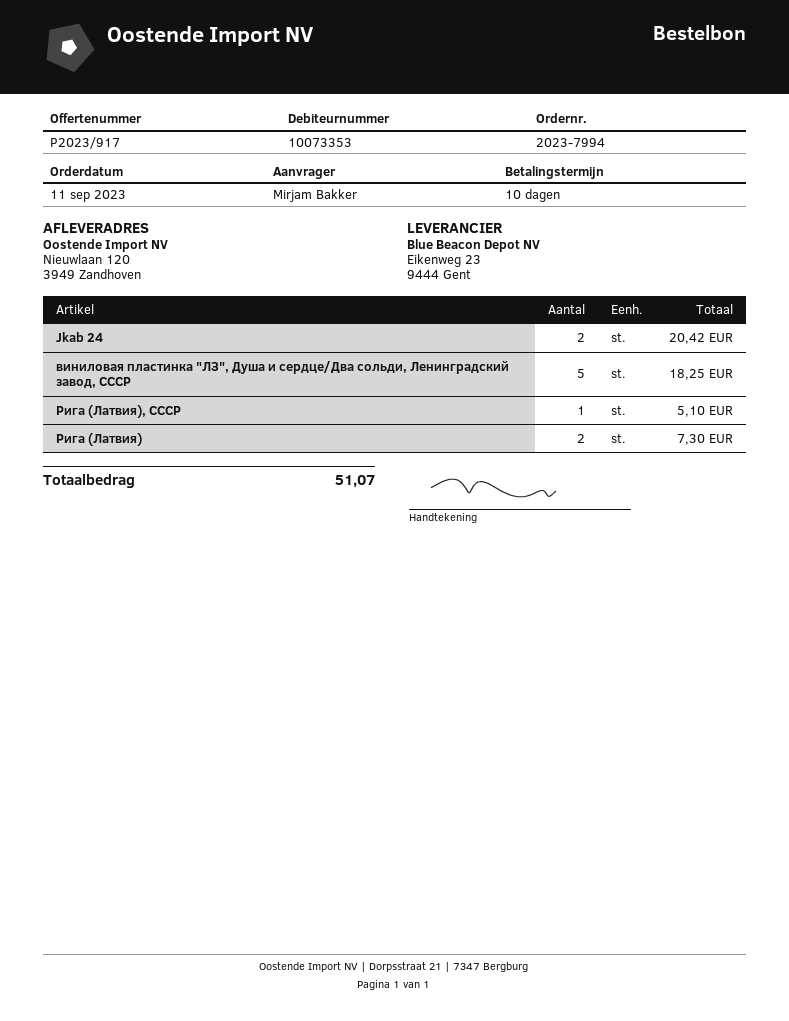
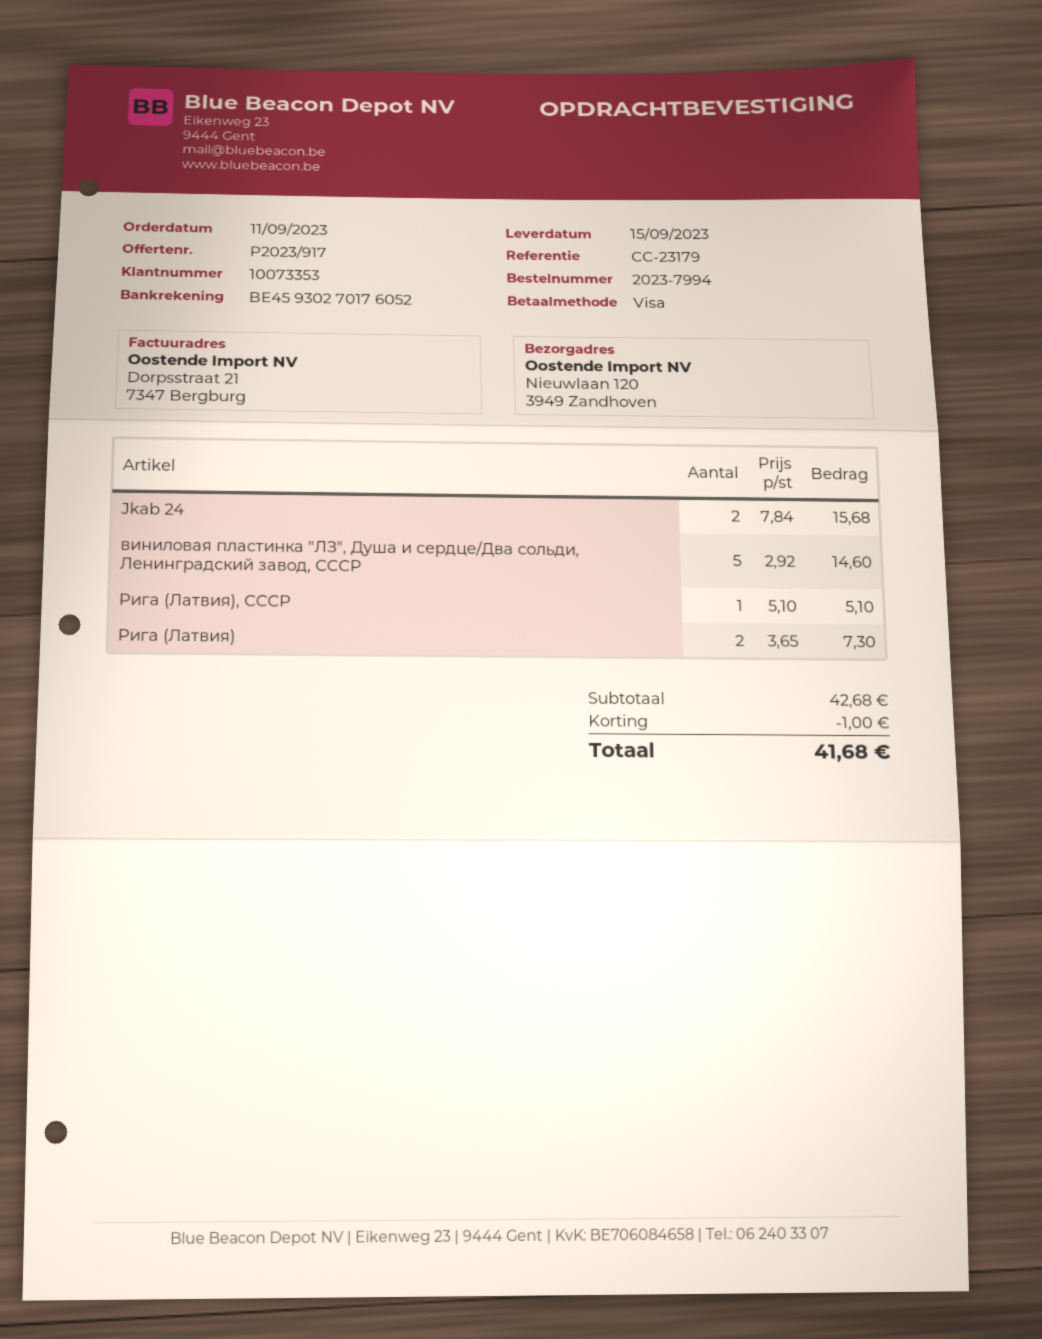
Jkab 24: 2 for 20.42 -> 2 for 15.68
виниловая пластинка "ЛЗ", Душа и сердце/Два сольди, Ленинградский завод, СССР: 5 for 18.25 -> 5 for 14.60
discount: none -> 1.00
total: 51.07 -> 41.68

